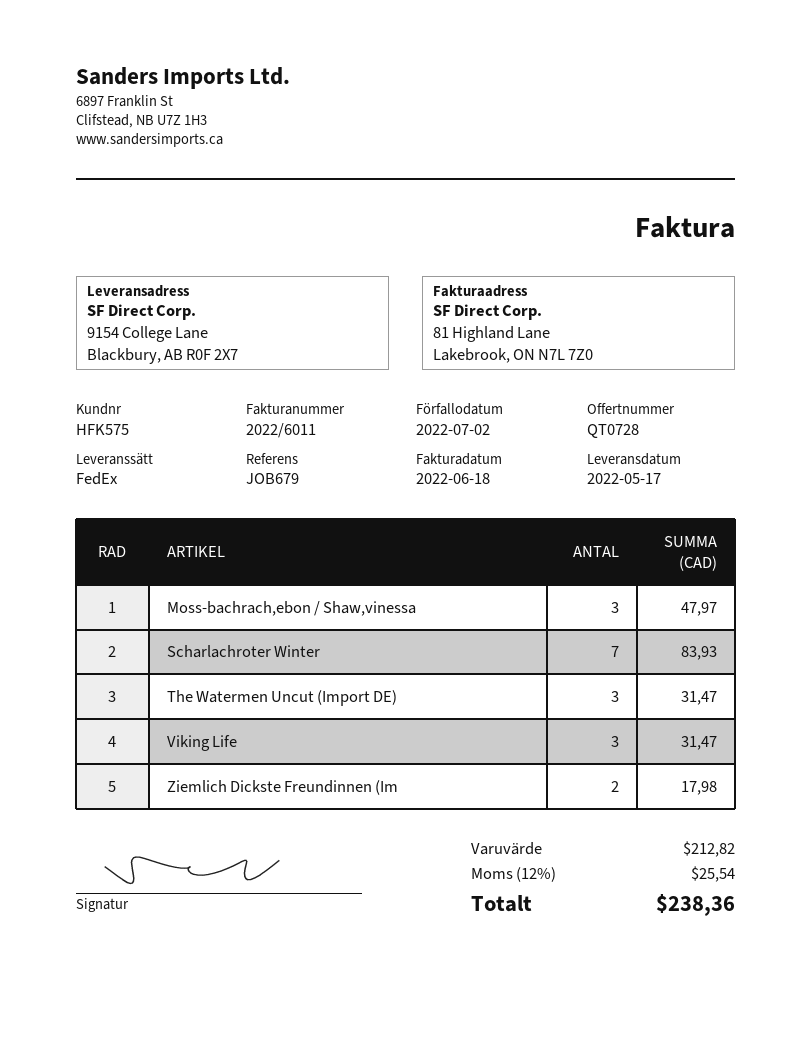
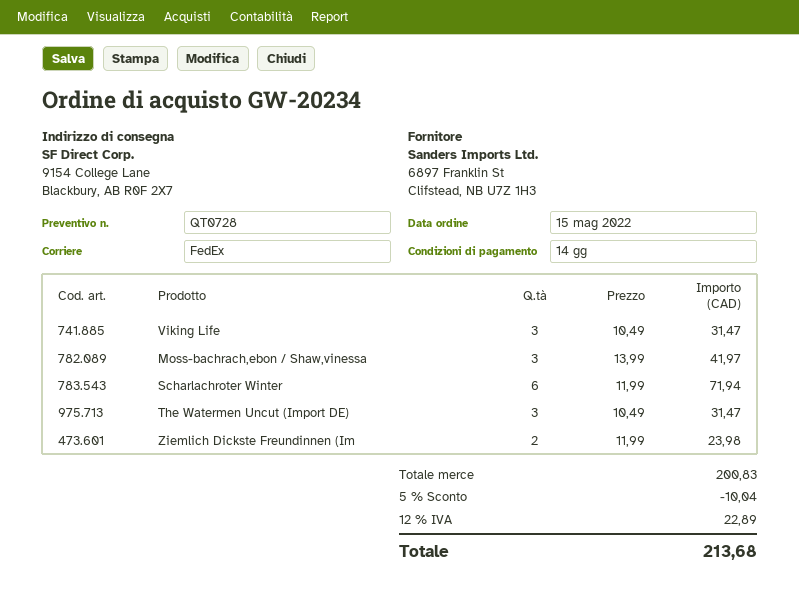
Moss-bachrach,ebon / Shaw,vinessa: 3 for 47.97 -> 3 for 41.97
Scharlachroter Winter: 7 for 83.93 -> 6 for 71.94
Ziemlich Dickste Freundinnen (Im: 2 for 17.98 -> 2 for 23.98
subtotal: 212.82 -> 200.83
discount: none -> 5% = 10.04
tax: 12% = 25.54 -> 12% = 22.89
total: 238.36 -> 213.68

